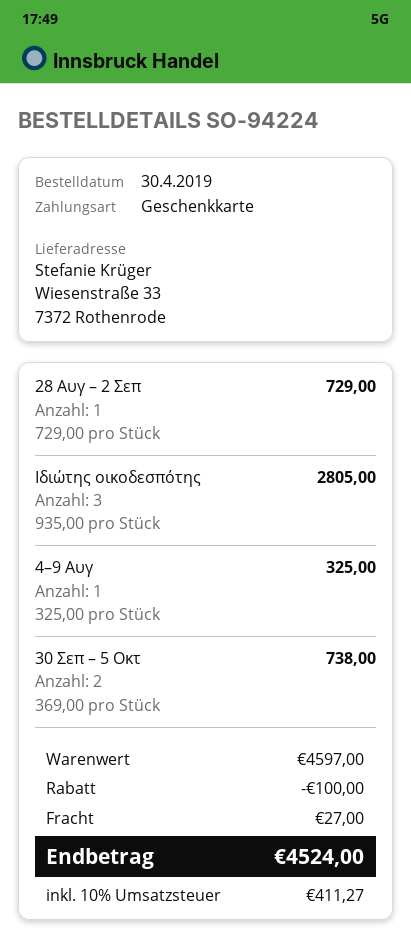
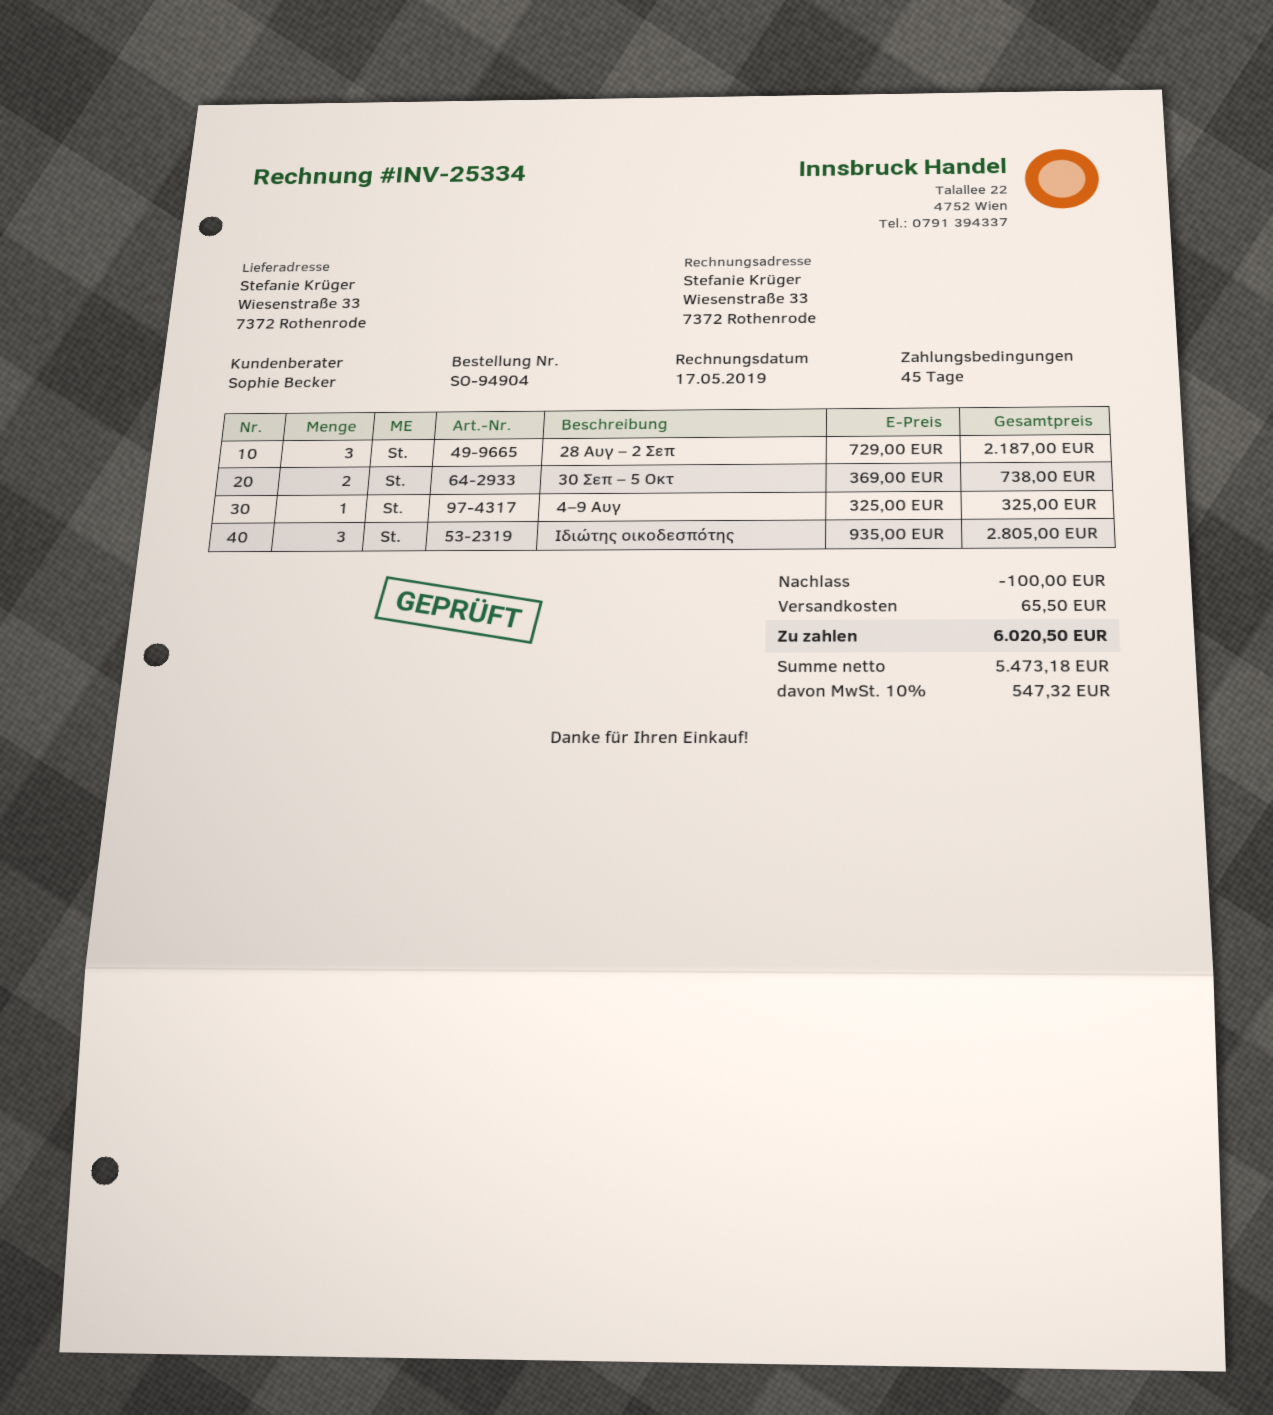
order number: SO-94224 -> SO-94904
28 Αυγ – 2 Σεπ: 1 x 729.00 = 729.00 -> 3 x 729.00 = 2187.00
shipping: 27.00 -> 65.50
tax: 10% = 411.27 -> 10% = 547.32
total: 4524.00 -> 6020.50

